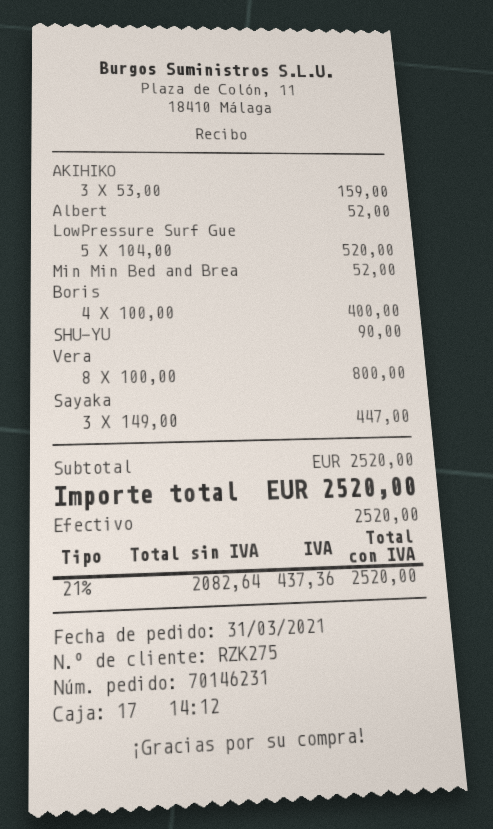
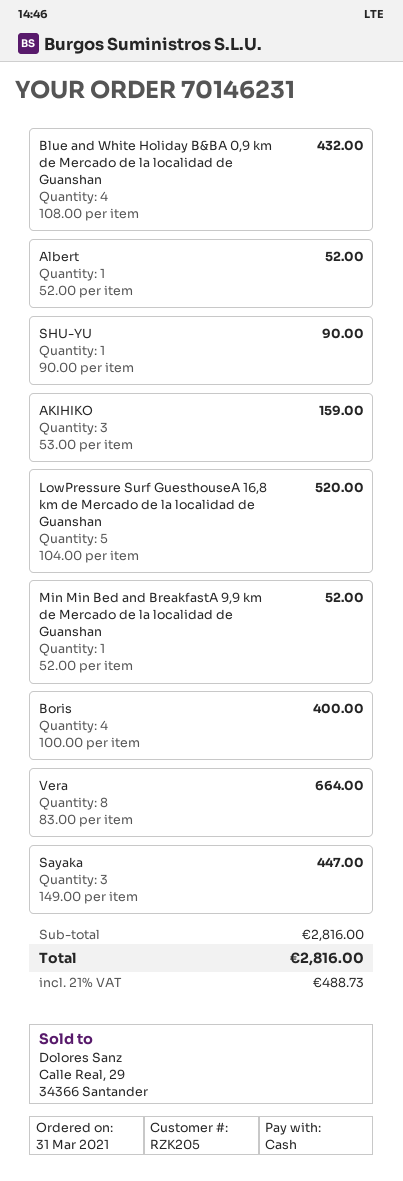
customer number: RZK275 -> RZK205
Vera: 8 x 100.00 = 800.00 -> 8 x 83.00 = 664.00
Blue and White Holiday B&BA 0,9 km de Mercado de la localidad de Guanshan: none -> 4 x 108.00 = 432.00
subtotal: 2520.00 -> 2816.00
tax: 21% = 437.36 -> 21% = 488.73
total: 2520.00 -> 2816.00

